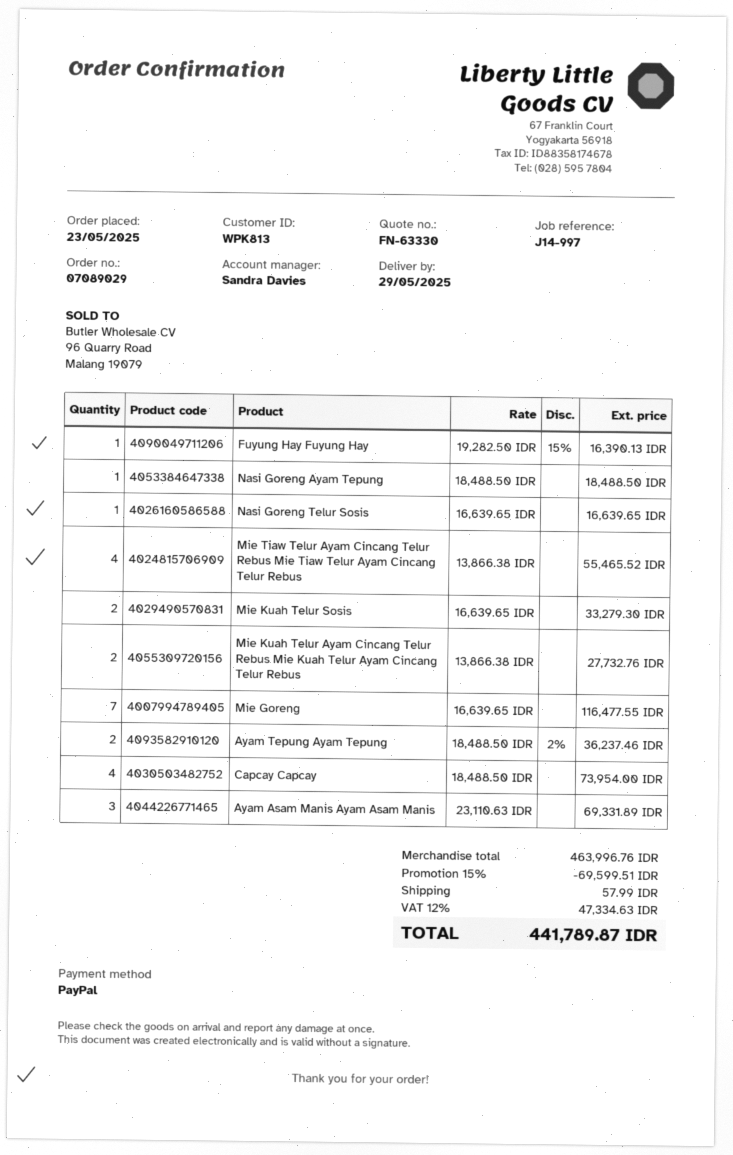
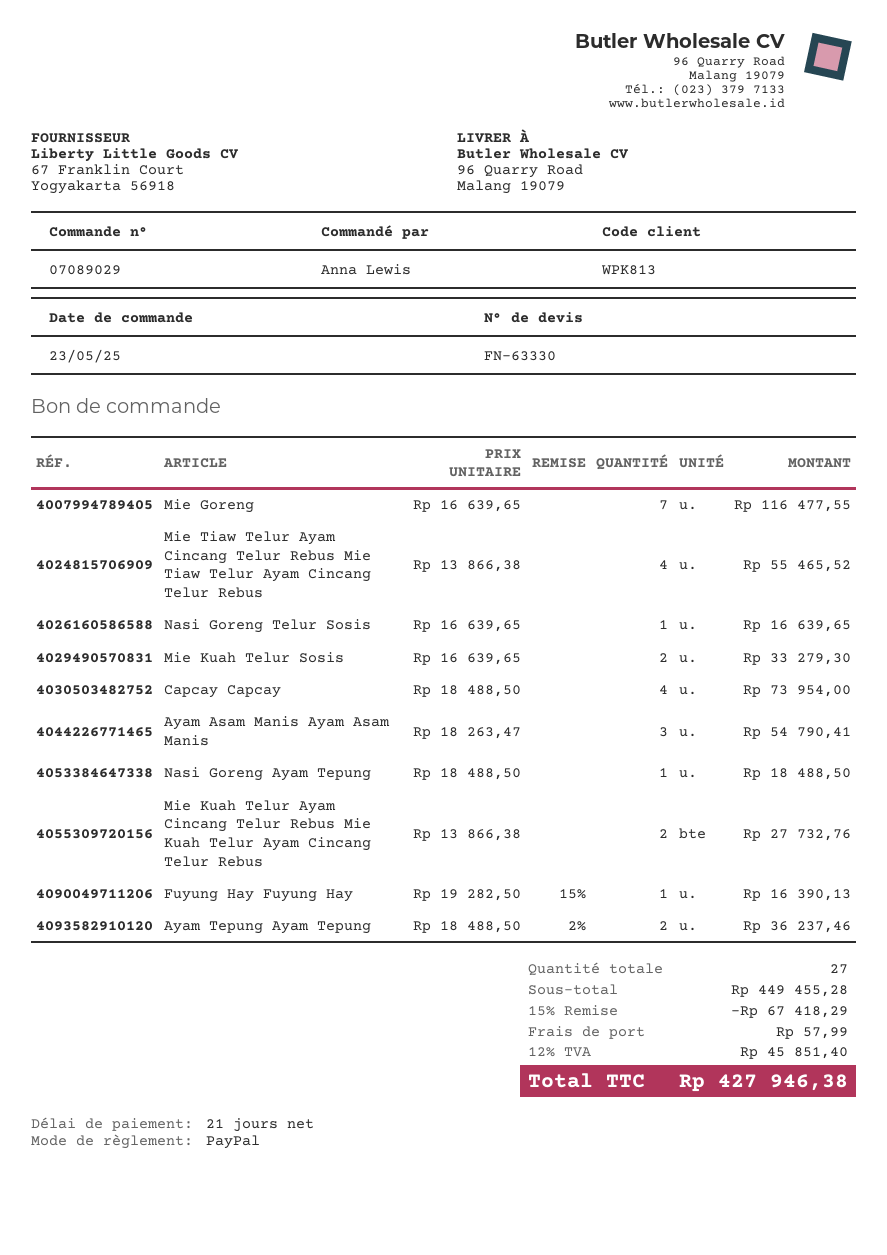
Ayam Asam Manis Ayam Asam Manis: 3 x 23110.63 = 69331.89 -> 3 x 18263.47 = 54790.41
subtotal: 463996.76 -> 449455.28
discount: 15% = 69599.51 -> 15% = 67418.29
tax: 12% = 47334.63 -> 12% = 45851.40
total: 441789.87 -> 427946.38

